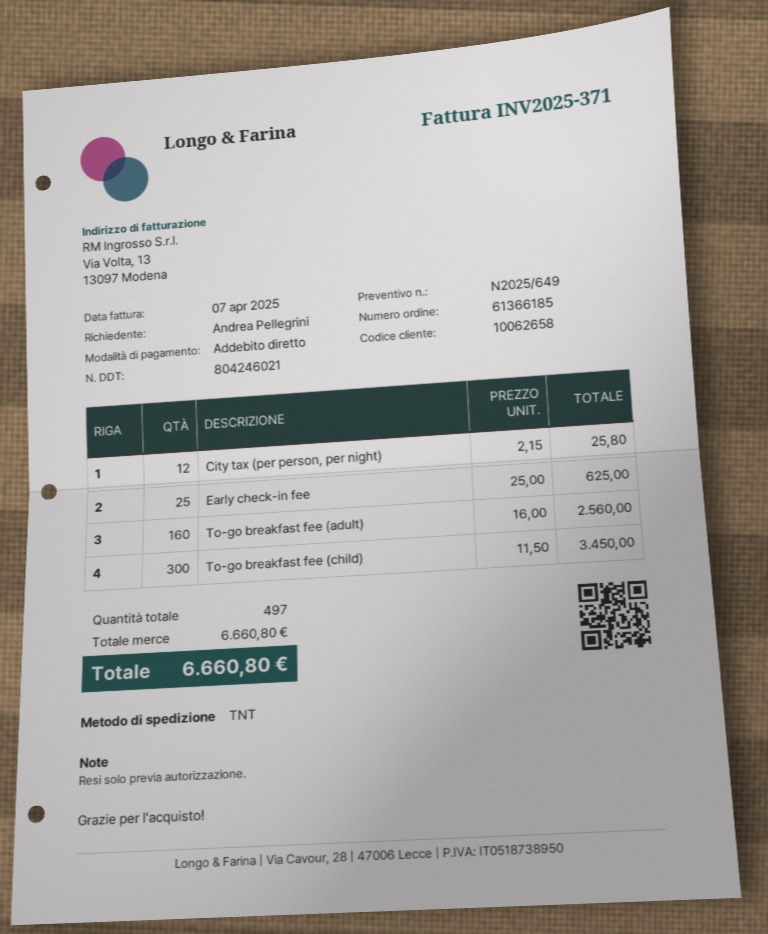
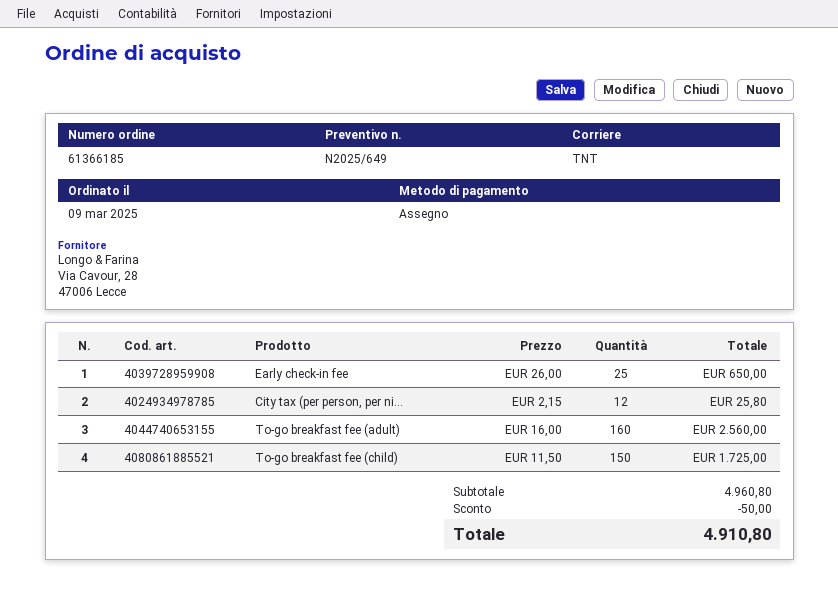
payment method: direct debit -> cheque
Early check-in fee: 25 x 25.00 = 625.00 -> 25 x 26.00 = 650.00
To-go breakfast fee (child): 300 x 11.50 = 3450.00 -> 150 x 11.50 = 1725.00
subtotal: 6660.80 -> 4960.80
discount: none -> 50.00
total: 6660.80 -> 4910.80

